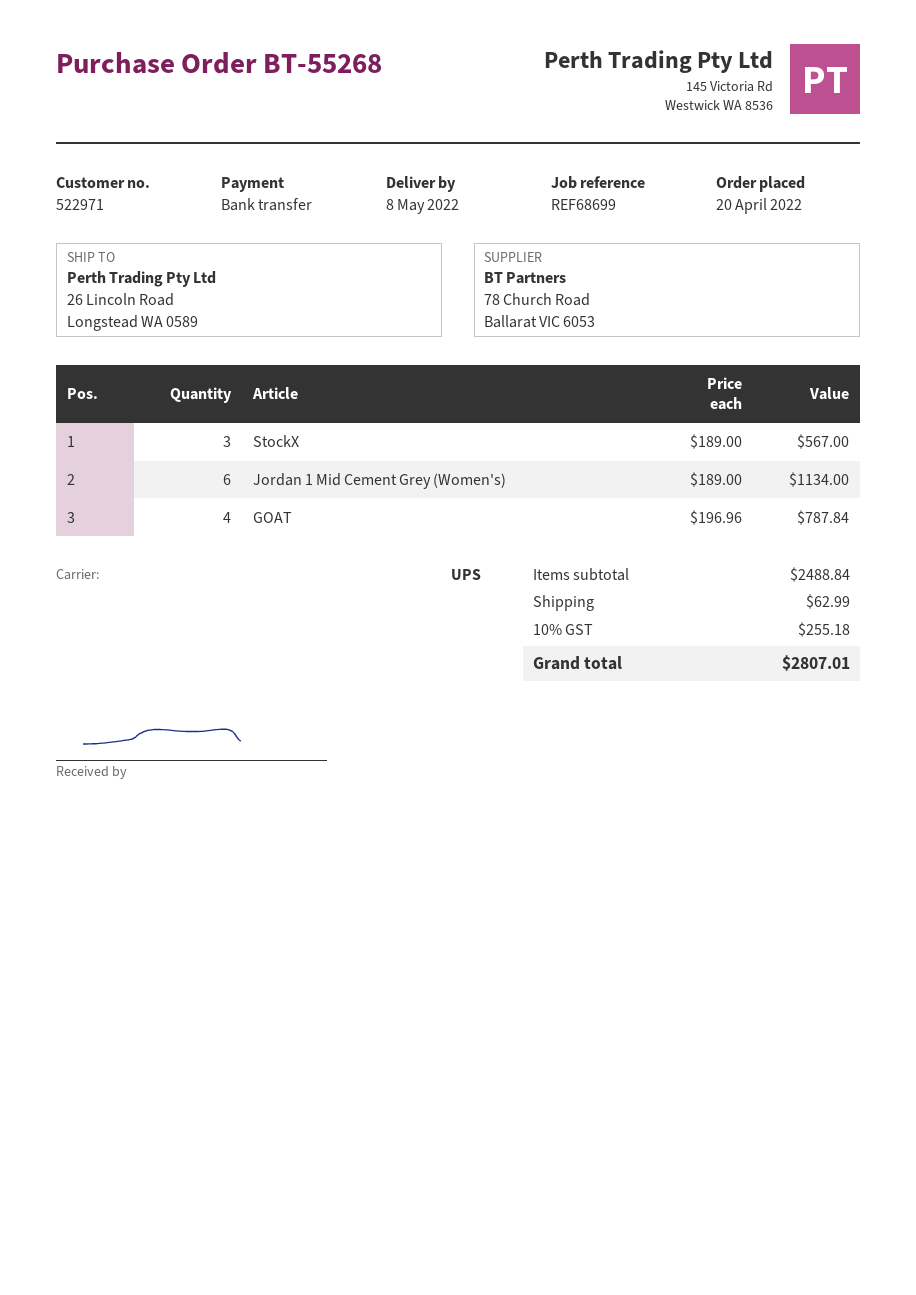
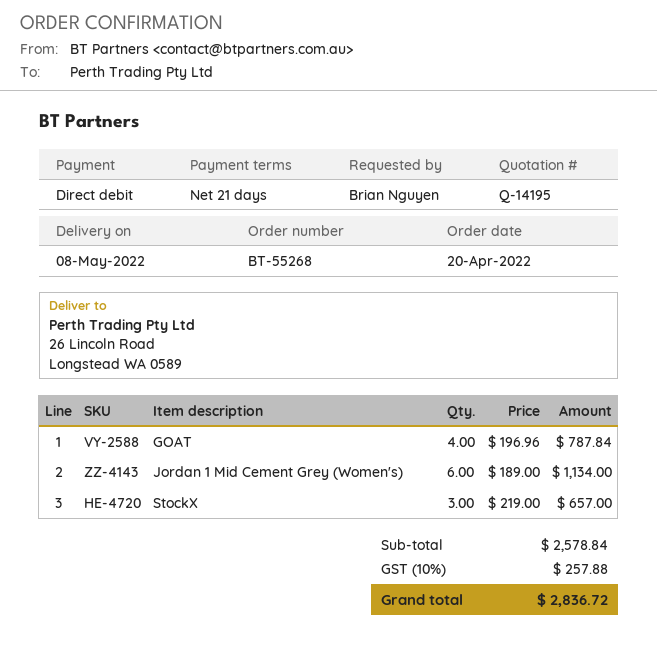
payment method: bank transfer -> direct debit
StockX: 3 x 189.00 = 567.00 -> 3 x 219.00 = 657.00
subtotal: 2488.84 -> 2578.84
shipping: 62.99 -> none
tax: 10% = 255.18 -> 10% = 257.88
total: 2807.01 -> 2836.72

